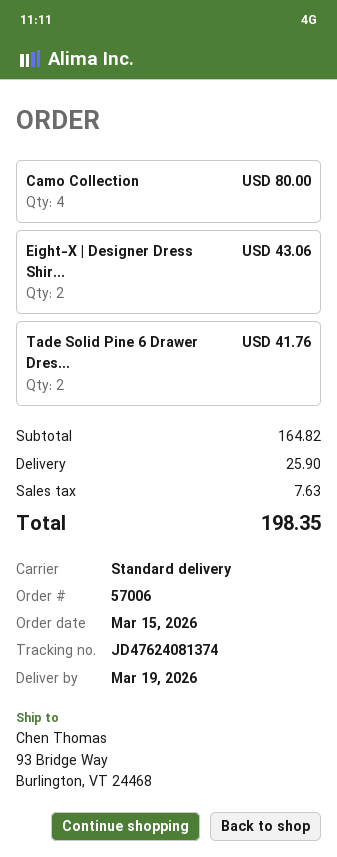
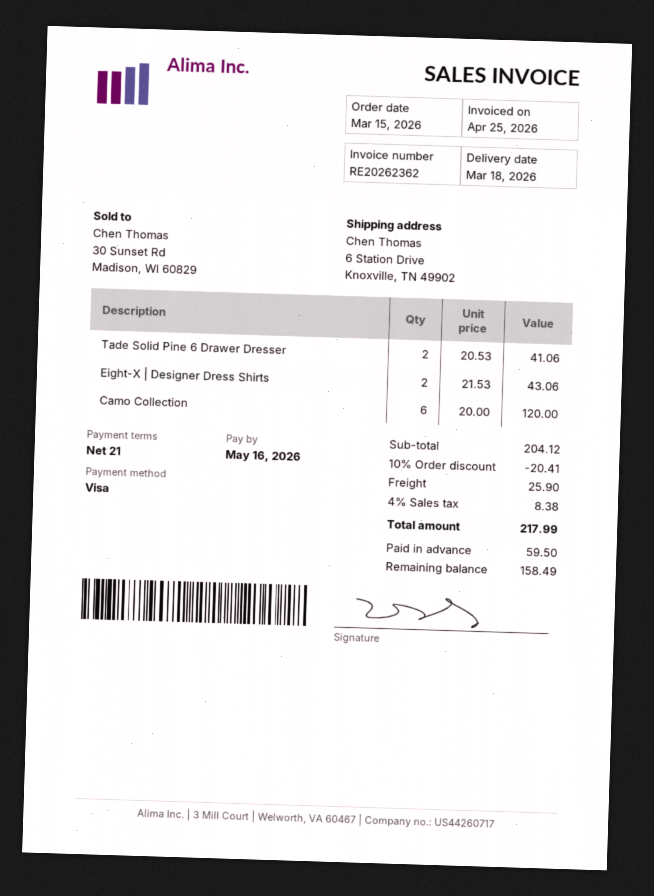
delivery date: 2026-03-19 -> 2026-03-18
ship to: 93 Bridge Way, Burlington, VT 24468 -> 6 Station Drive, Knoxville, TN 49902
Camo Collection: 4 for 80.00 -> 6 for 120.00
Tade Solid Pine 6 Drawer Dres...: 2 for 41.76 -> 2 for 41.06
subtotal: 164.82 -> 204.12
discount: none -> 10% = 20.41
tax: 7.63 -> 8.38
total: 198.35 -> 217.99

